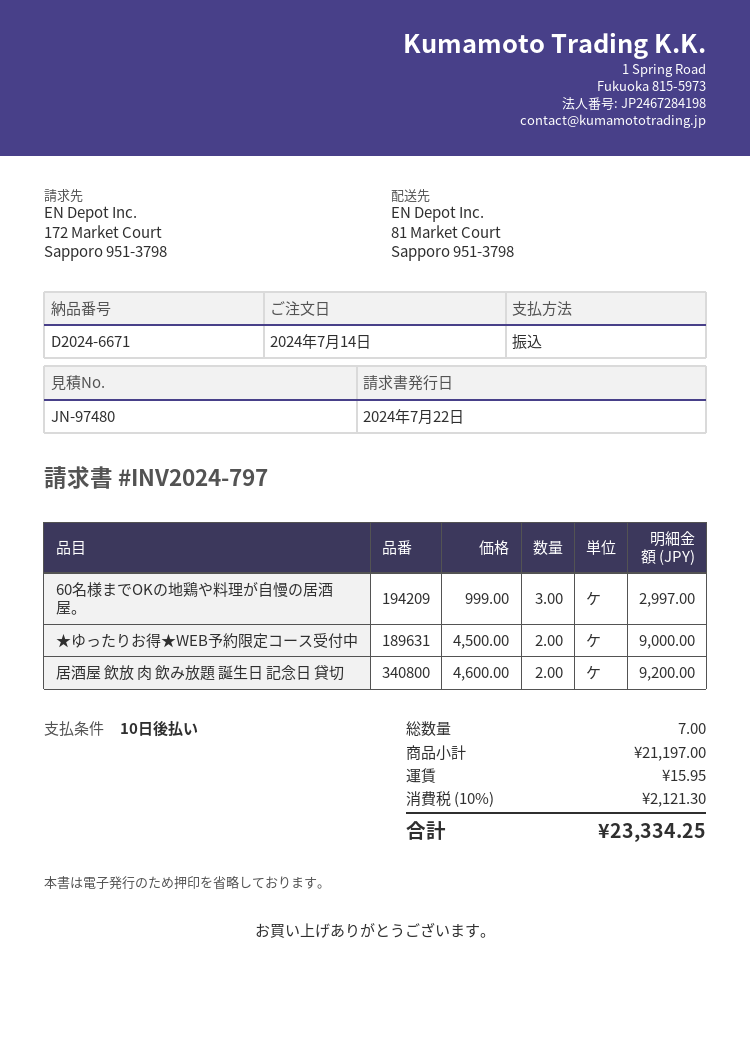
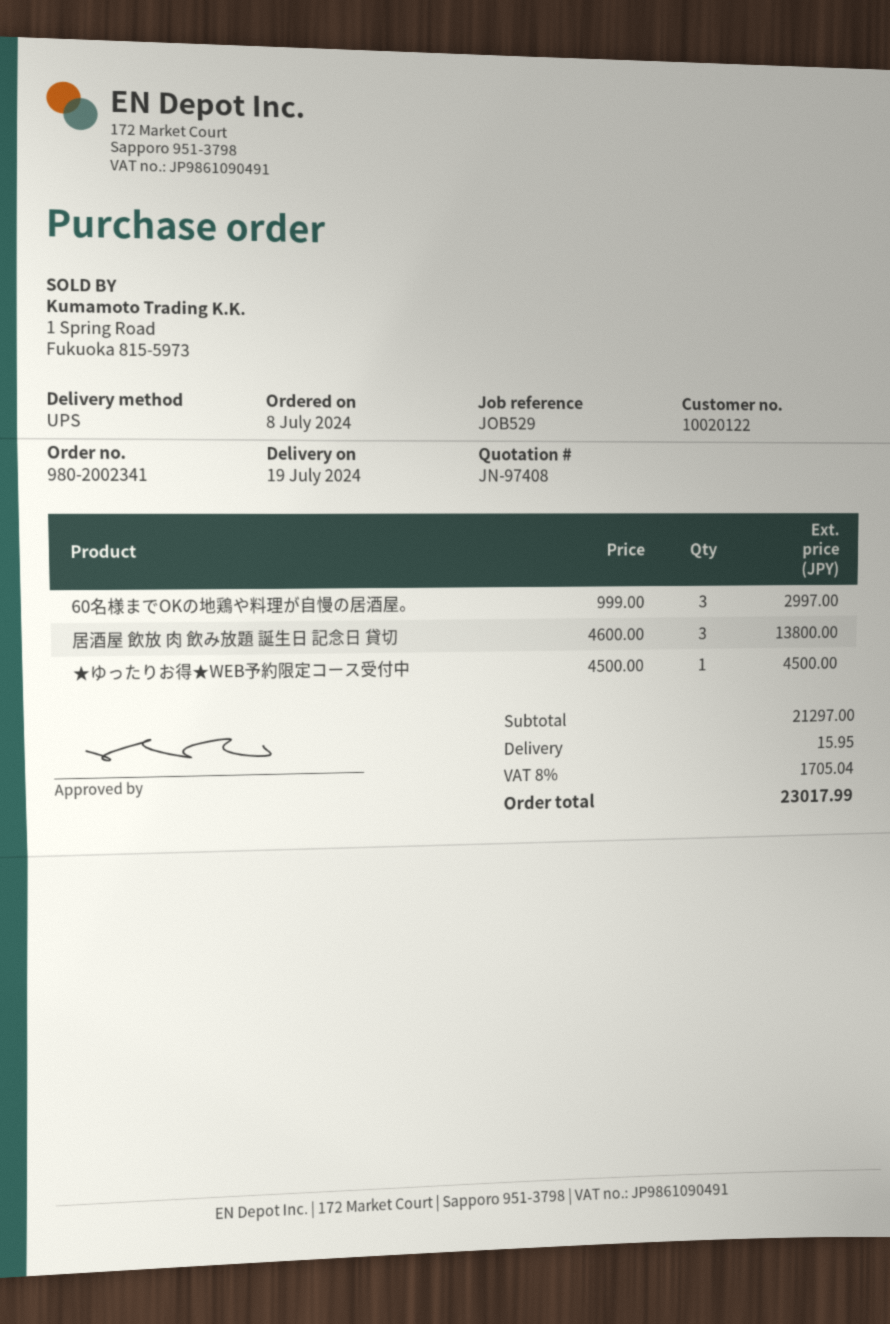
quote number: JN-97480 -> JN-97408
order date: 2024-07-14 -> 2024-07-08
★ゆったりお得★WEB予約限定コース受付中: 2 x 4500.00 = 9000.00 -> 1 x 4500.00 = 4500.00
居酒屋 飲放 肉 飲み放題 誕生日 記念日 貸切: 2 x 4600.00 = 9200.00 -> 3 x 4600.00 = 13800.00
subtotal: 21197.00 -> 21297.00
tax: 10% = 2121.30 -> 8% = 1705.04
total: 23334.25 -> 23017.99

